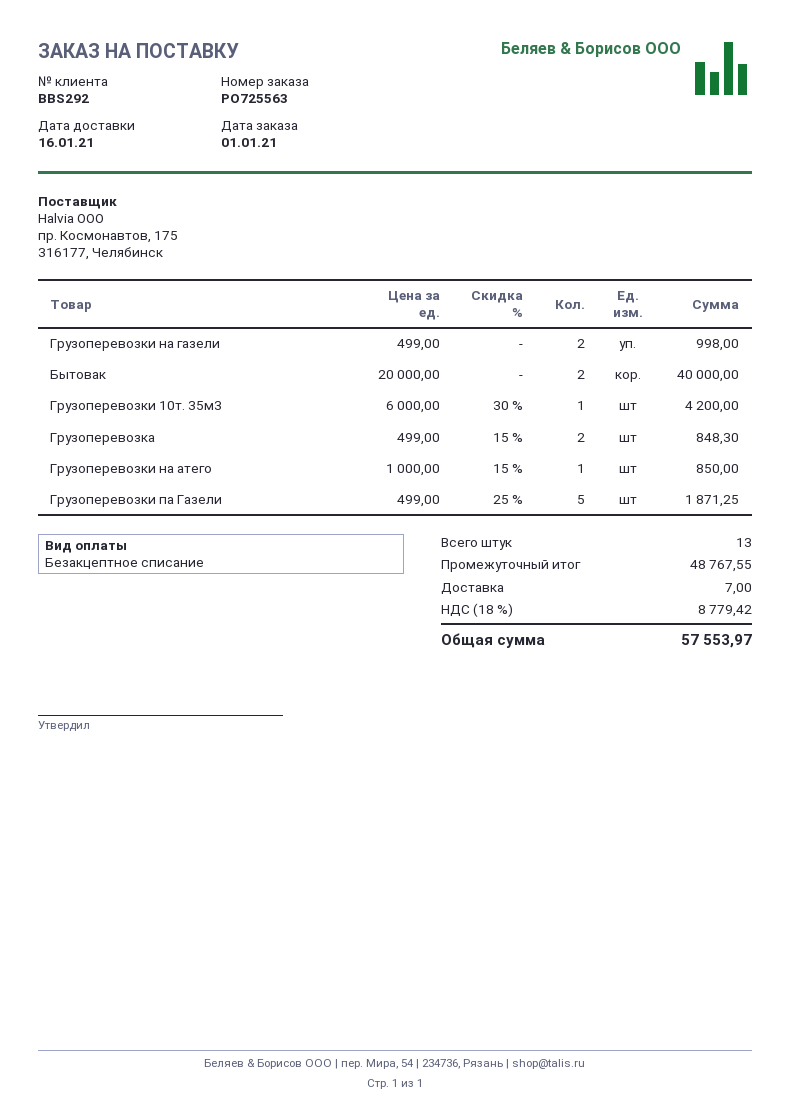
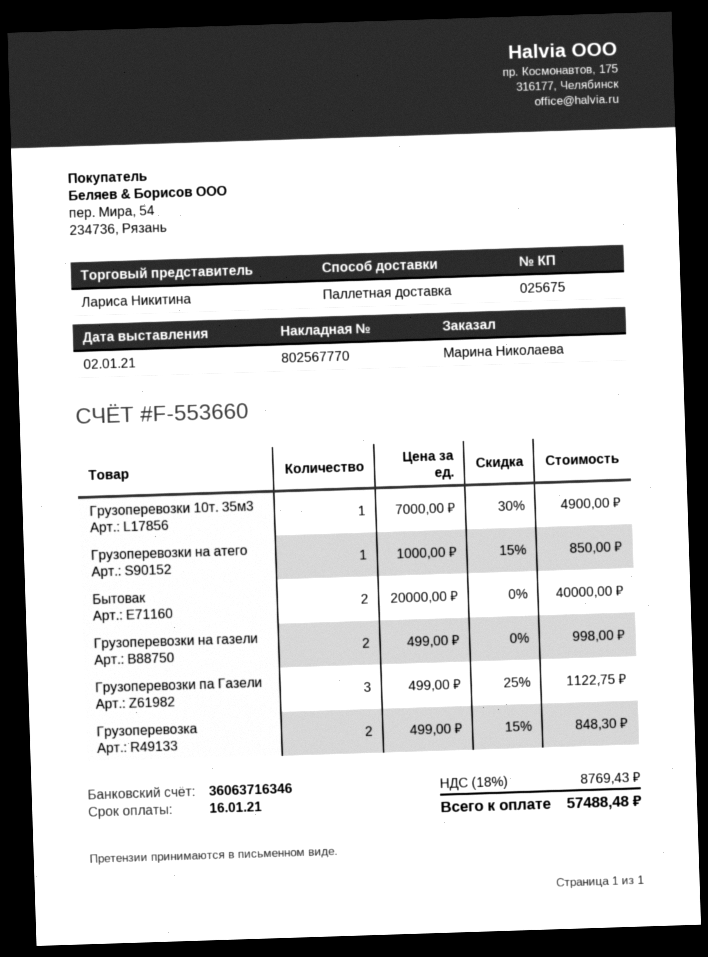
Грузоперевозки 10т. 35м3: 1 x 6000.00 - 30% = 4200.00 -> 1 x 7000.00 - 30% = 4900.00
Грузоперевозки па Газели: 5 x 499.00 - 25% = 1871.25 -> 3 x 499.00 - 25% = 1122.75
shipping: 7.00 -> none
tax: 18% = 8779.42 -> 18% = 8769.43
total: 57553.97 -> 57488.48

